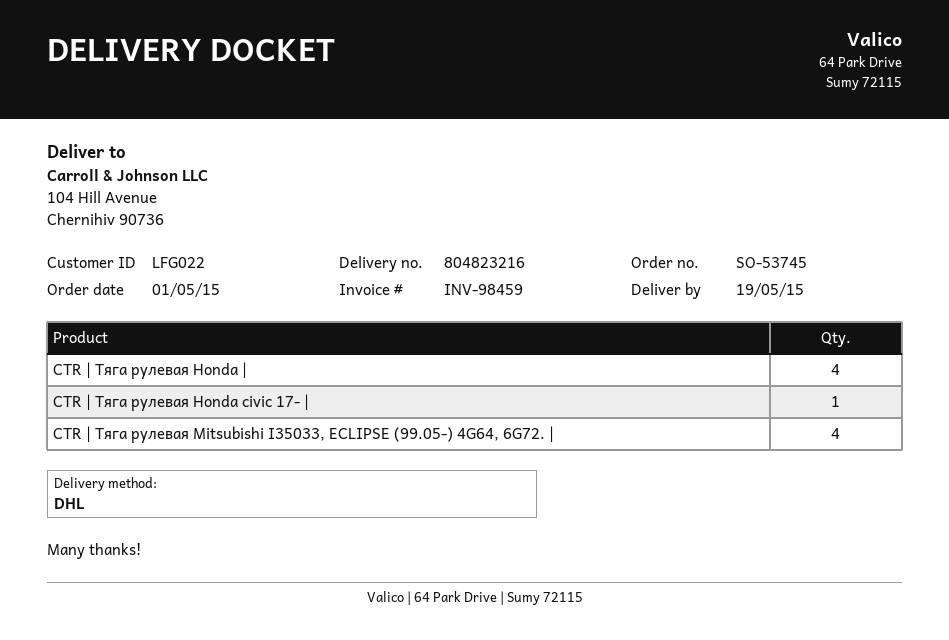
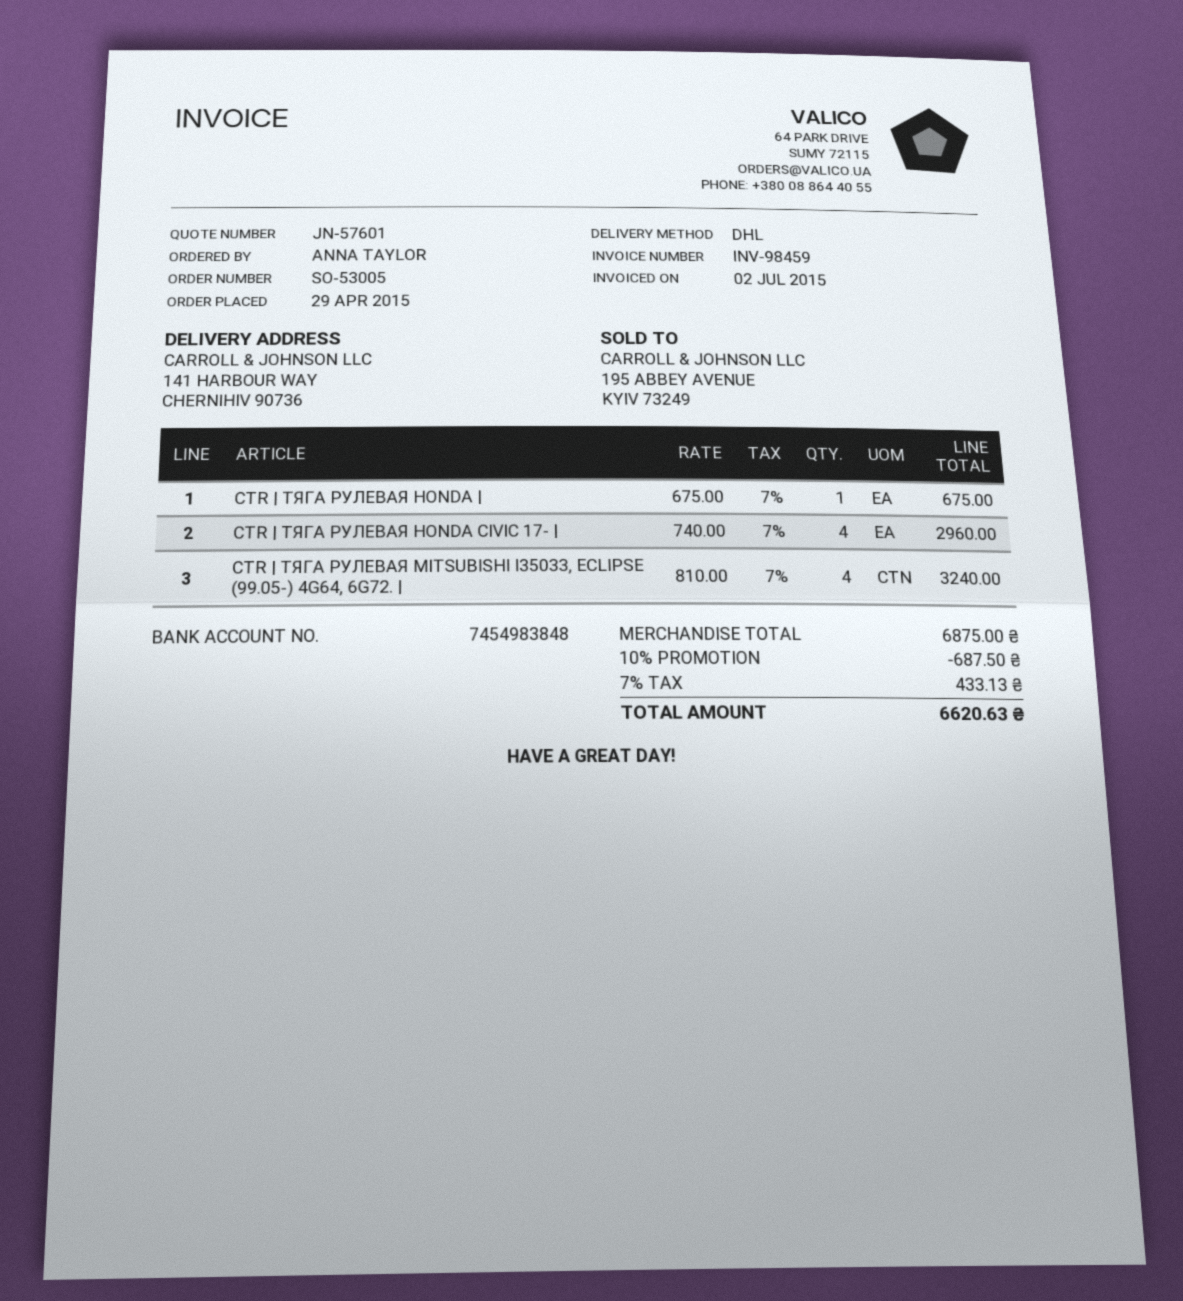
order number: SO-53745 -> SO-53005
order date: 2015-05-01 -> 2015-04-29
ship to: 104 Hill Avenue, Chernihiv 90736 -> 141 HARBOUR WAY, CHERNIHIV 90736
CTR | Тяга рулевая Honda |: 4 -> 1
CTR | Тяга рулевая Honda civic 17- |: 1 -> 4

